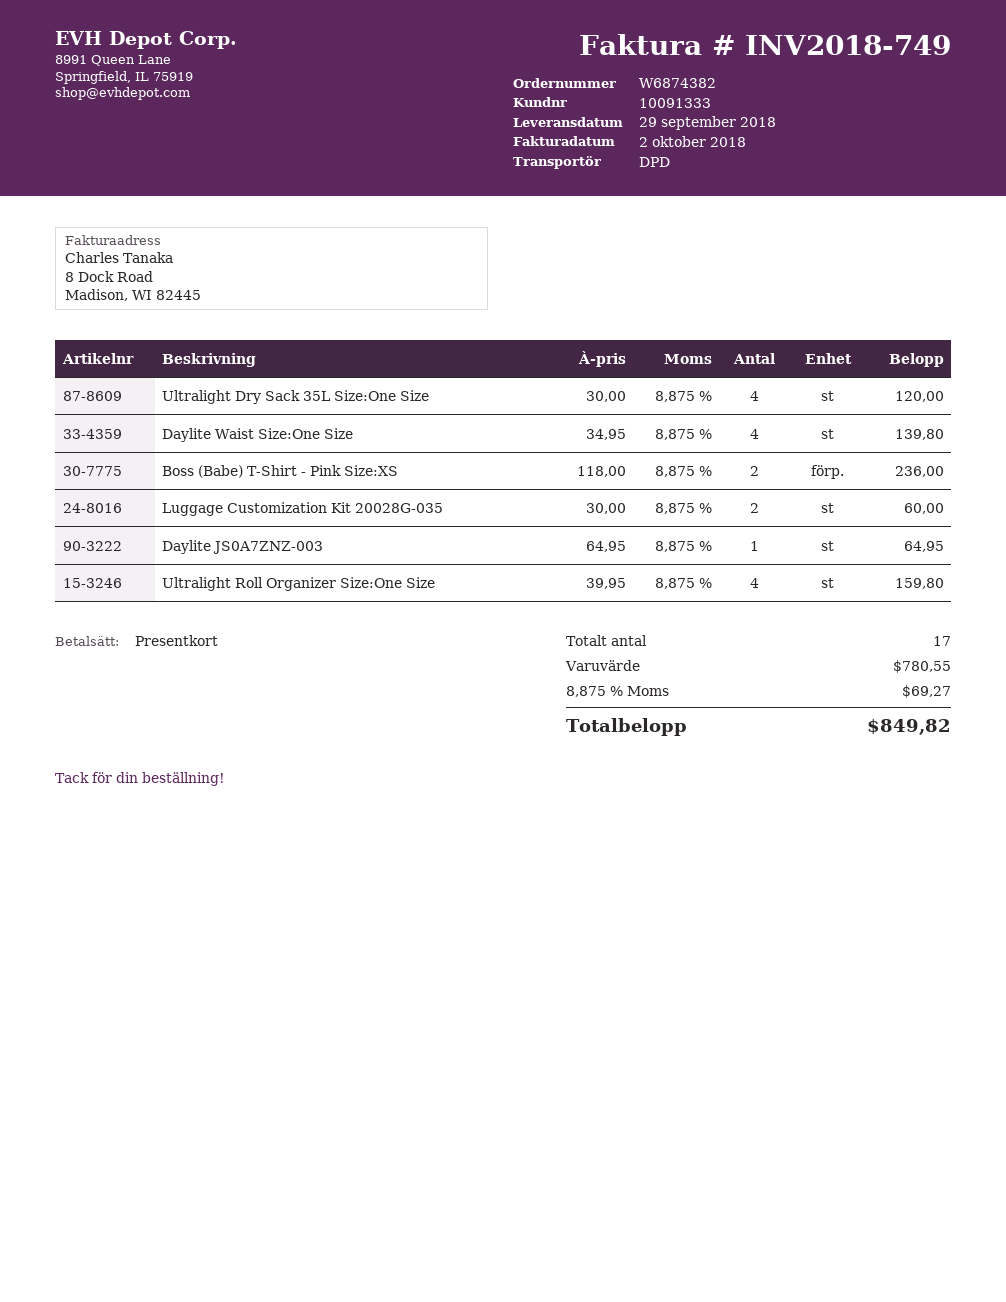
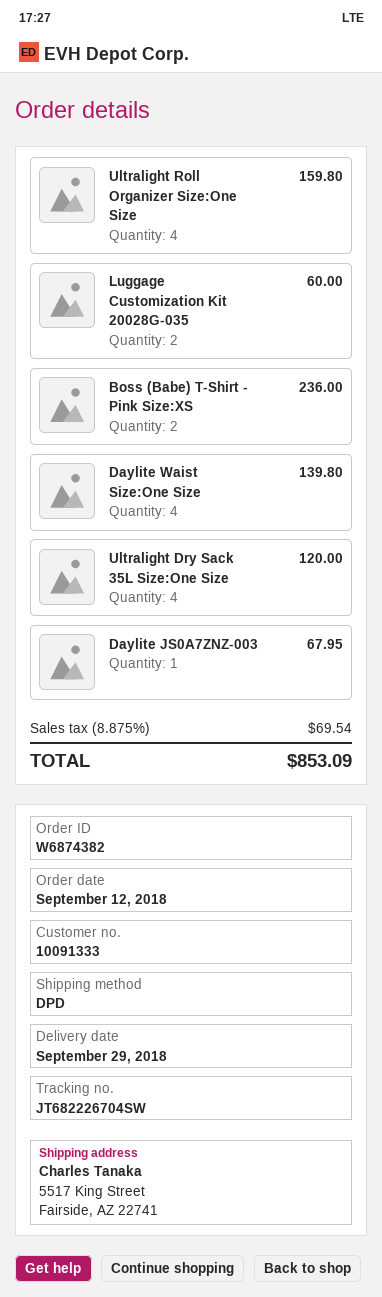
Daylite JS0A7ZNZ-003: 1 for 64.95 -> 1 for 67.95
tax: 8.875% = 69.27 -> 8.875% = 69.54
total: 849.82 -> 853.09

